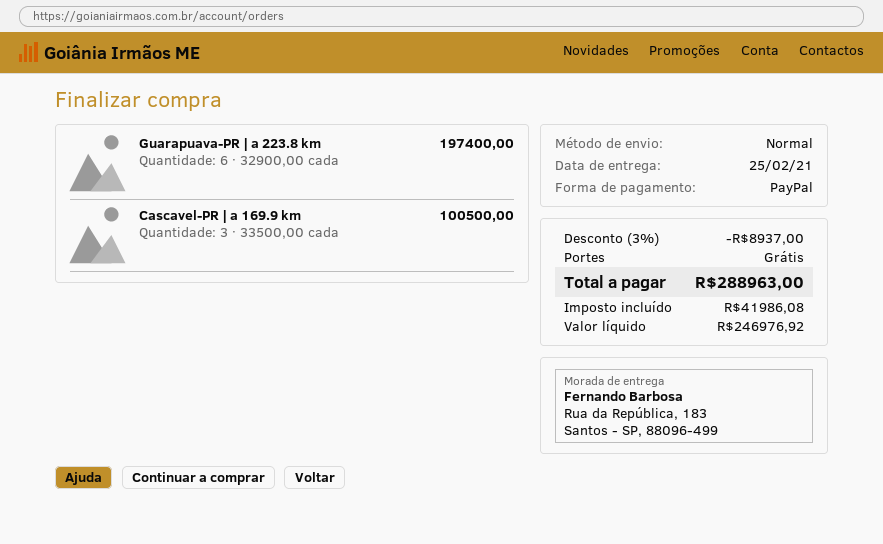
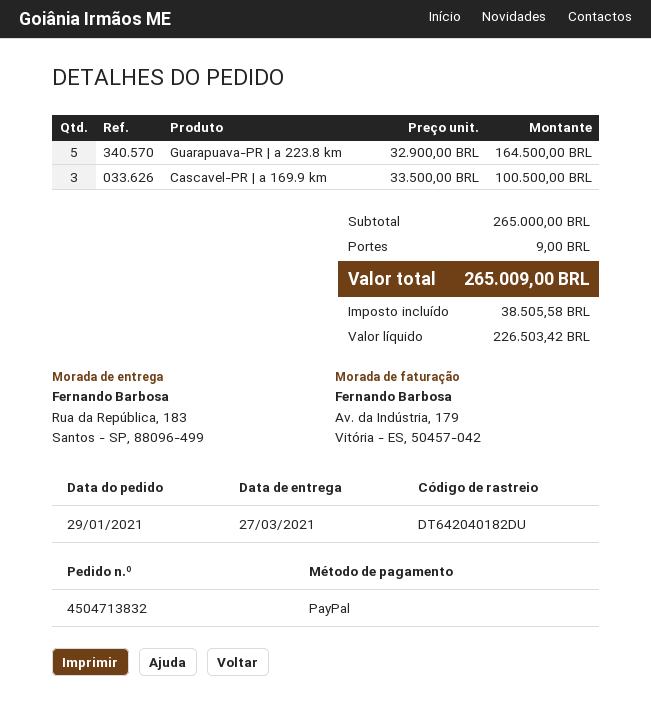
delivery date: 2021-02-25 -> 2021-03-27
Guarapuava-PR | a 223.8 km: 6 x 32900.00 = 197400.00 -> 5 x 32900.00 = 164500.00
discount: 3% = 8937.00 -> none
shipping: 0.00 -> 9.00
net: 246976.92 -> 226503.42
tax: 41986.08 -> 38505.58
total: 288963.00 -> 265009.00

